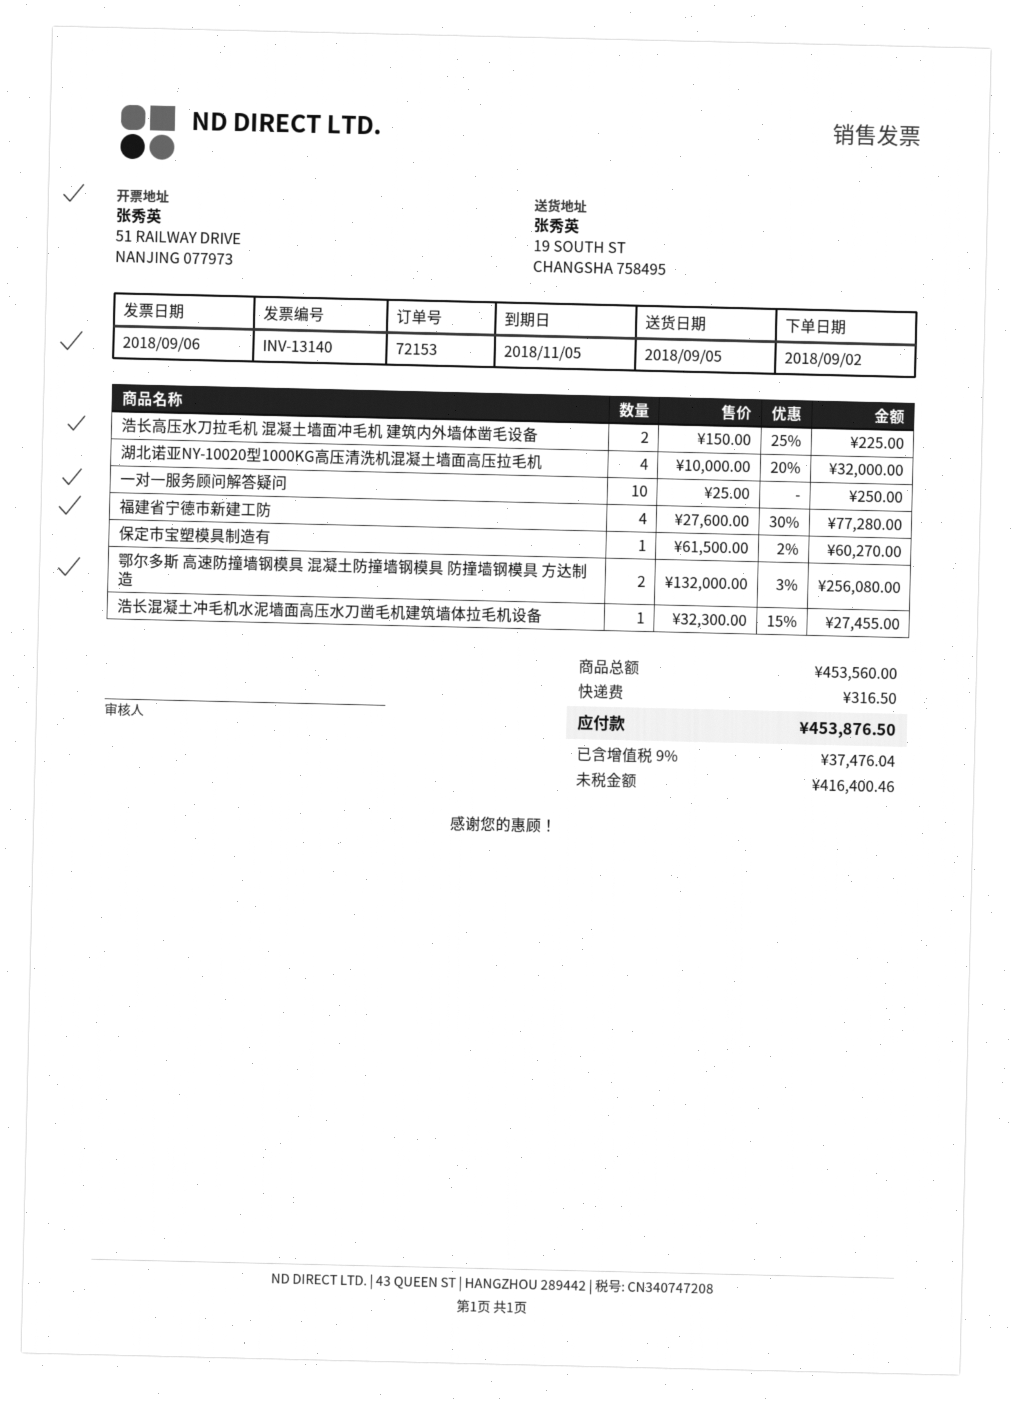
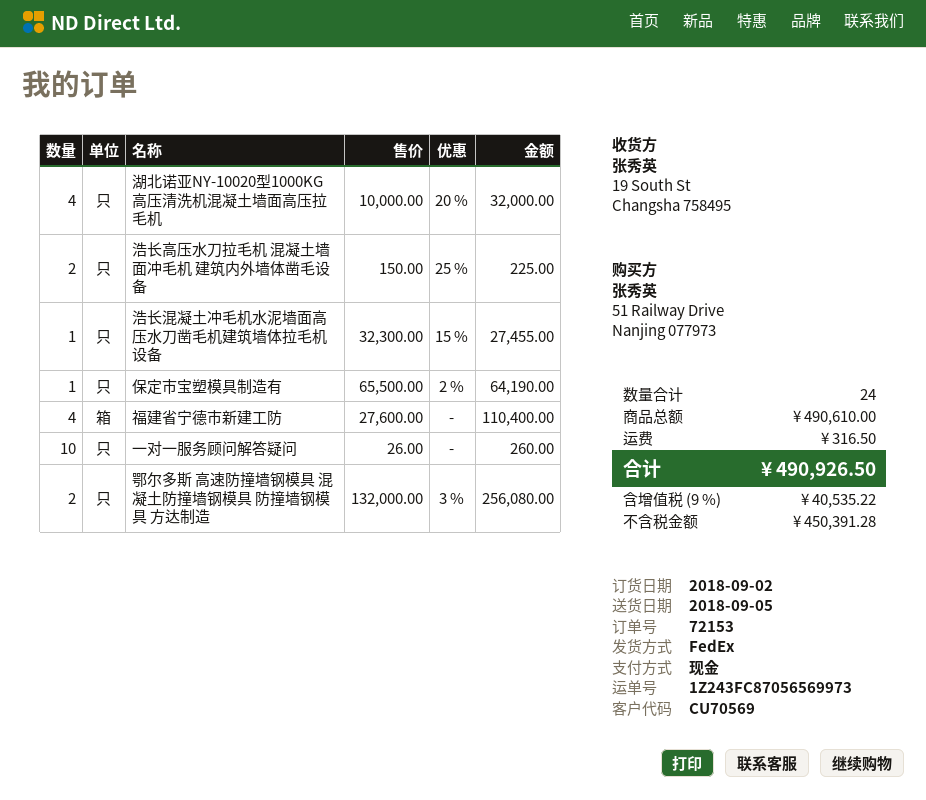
一对一服务顾问解答疑问: 10 x 25.00 = 250.00 -> 10 x 26.00 = 260.00
福建省宁德市新建工防: 4 x 27600.00 - 30% = 77280.00 -> 4 x 27600.00 = 110400.00
保定市宝塑模具制造有: 1 x 61500.00 - 2% = 60270.00 -> 1 x 65500.00 - 2% = 64190.00
subtotal: 453560.00 -> 490610.00
net: 416400.46 -> 450391.28
tax: 9% = 37476.04 -> 9% = 40535.22
total: 453876.50 -> 490926.50

